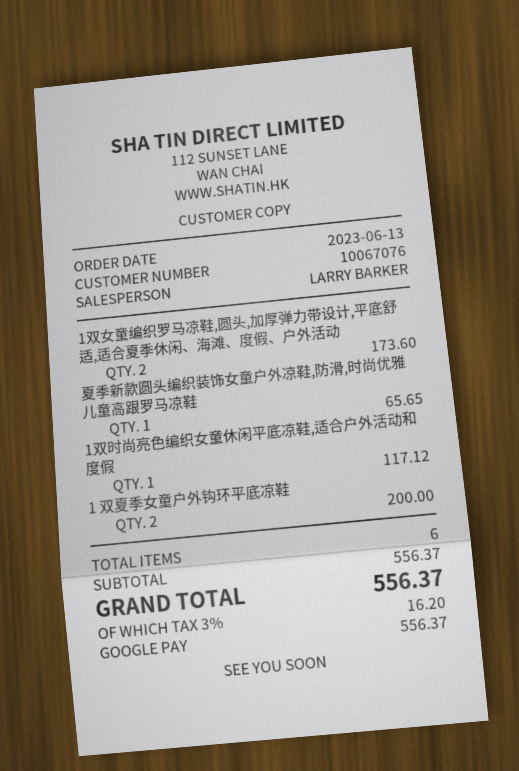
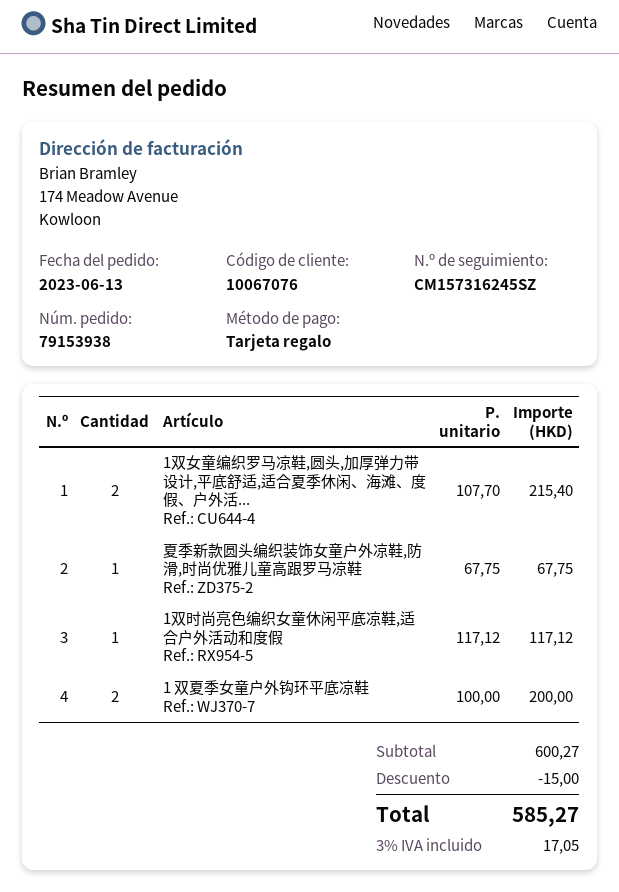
payment method: Google Pay -> gift card
1双女童编织罗马凉鞋,圆头,加厚弹力带设计,平底舒适,适合夏季休闲、海滩、度假、户外活动: 2 for 173.60 -> 2 for 215.40
夏季新款圆头编织装饰女童户外凉鞋,防滑,时尚优雅儿童高跟罗马凉鞋: 1 for 65.65 -> 1 for 67.75
subtotal: 556.37 -> 600.27
discount: none -> 15.00
tax: 3% = 16.20 -> 3% = 17.05
total: 556.37 -> 585.27

